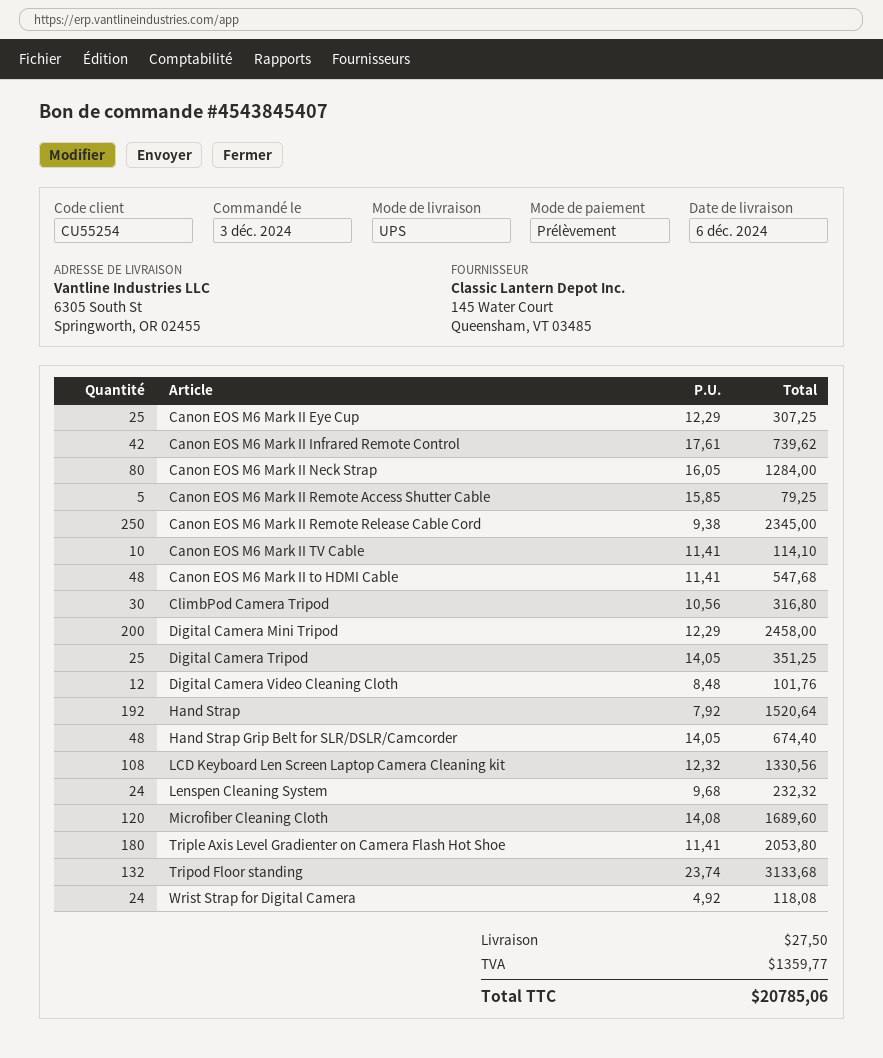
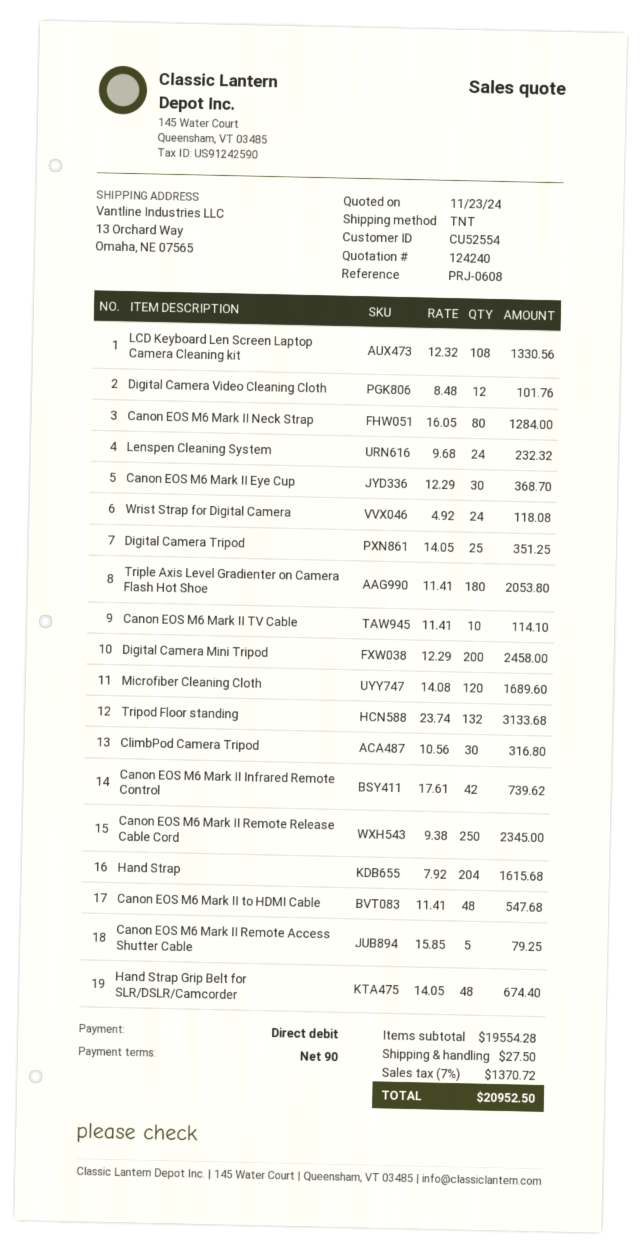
customer number: CU55254 -> CU52554
shipping method: UPS -> TNT
ship to: 6305 South St, Springworth, OR 02455 -> 13 Orchard Way, Omaha, NE 07565
Canon EOS M6 Mark II Eye Cup: 25 x 12.29 = 307.25 -> 30 x 12.29 = 368.70
Hand Strap: 192 x 7.92 = 1520.64 -> 204 x 7.92 = 1615.68
tax: 1359.77 -> 1370.72
total: 20785.06 -> 20952.50

